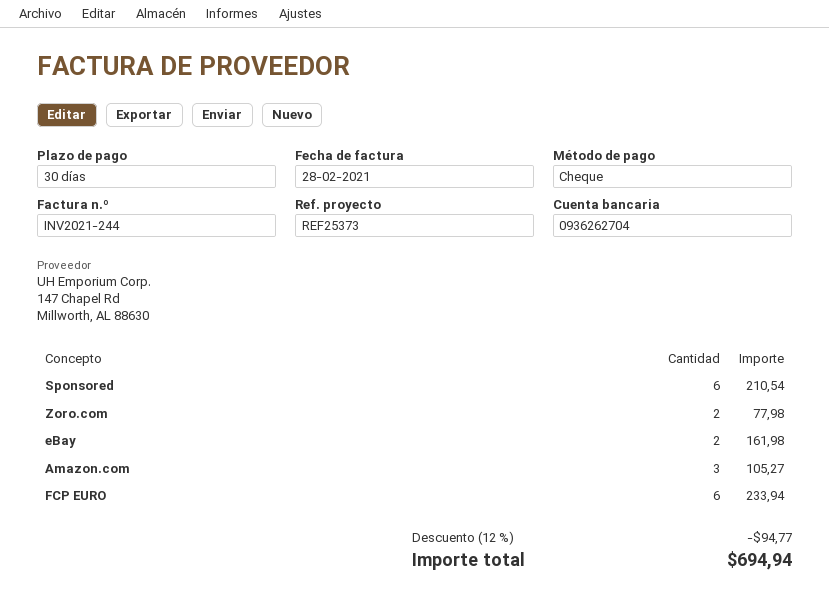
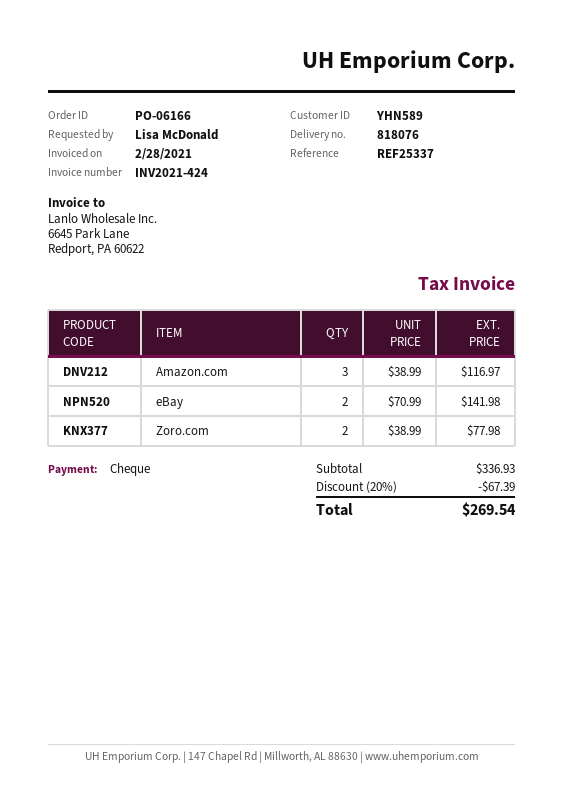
invoice number: INV2021-244 -> INV2021-424
reference: REF25373 -> REF25337
Sponsored: 6 for 210.54 -> none
eBay: 2 for 161.98 -> 2 for 141.98
Amazon.com: 3 for 105.27 -> 3 for 116.97
FCP EURO: 6 for 233.94 -> none
discount: 12% = 94.77 -> 20% = 67.39
total: 694.94 -> 269.54

